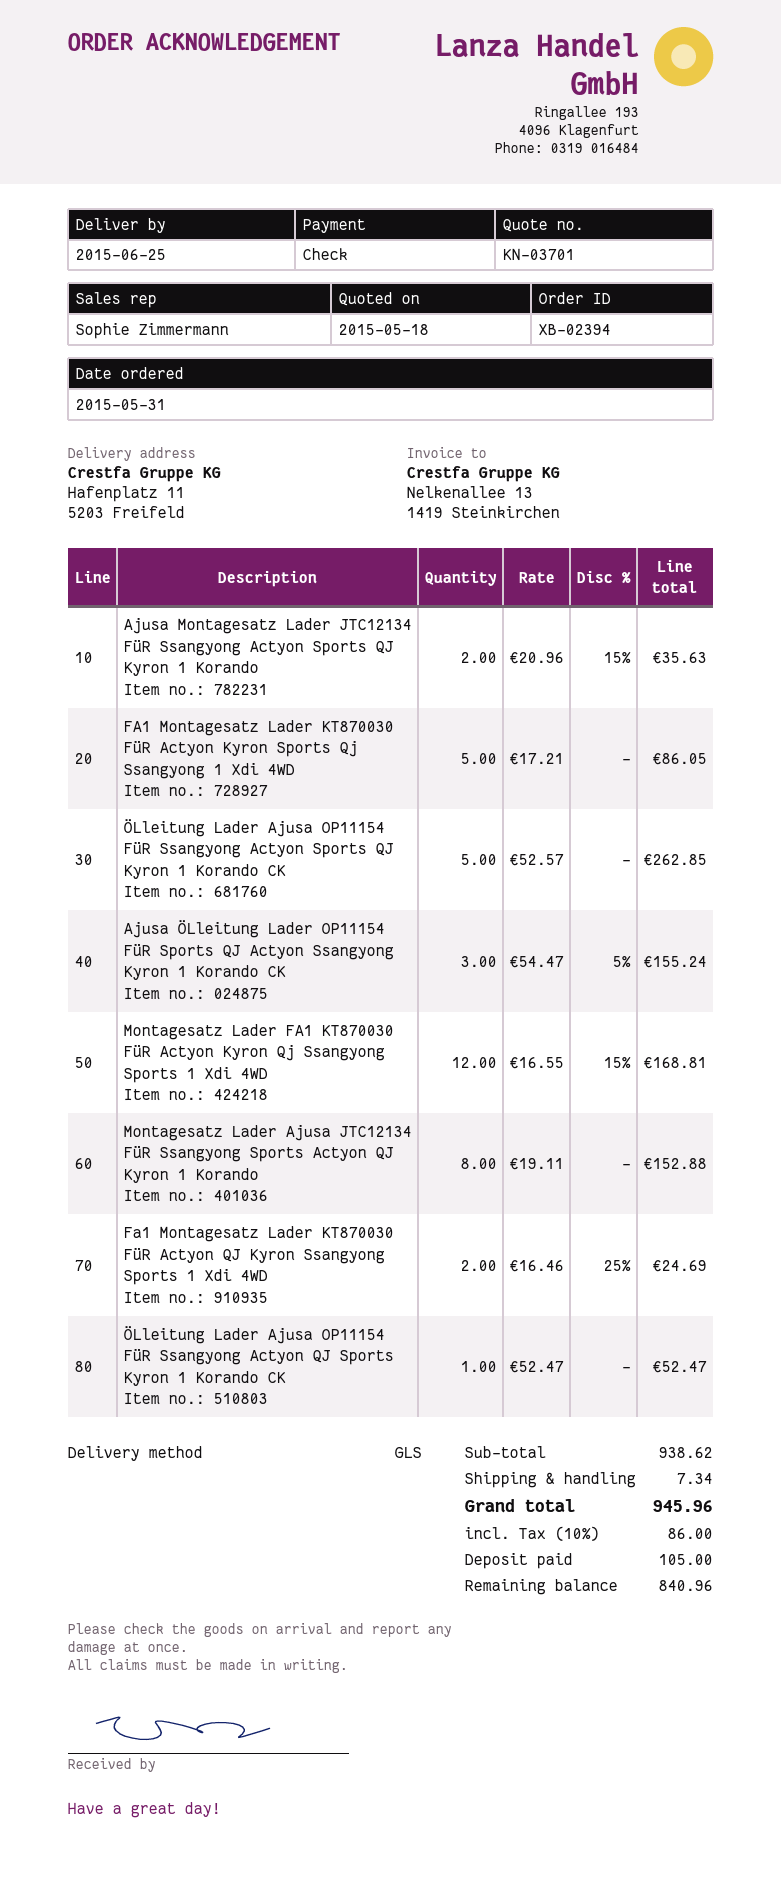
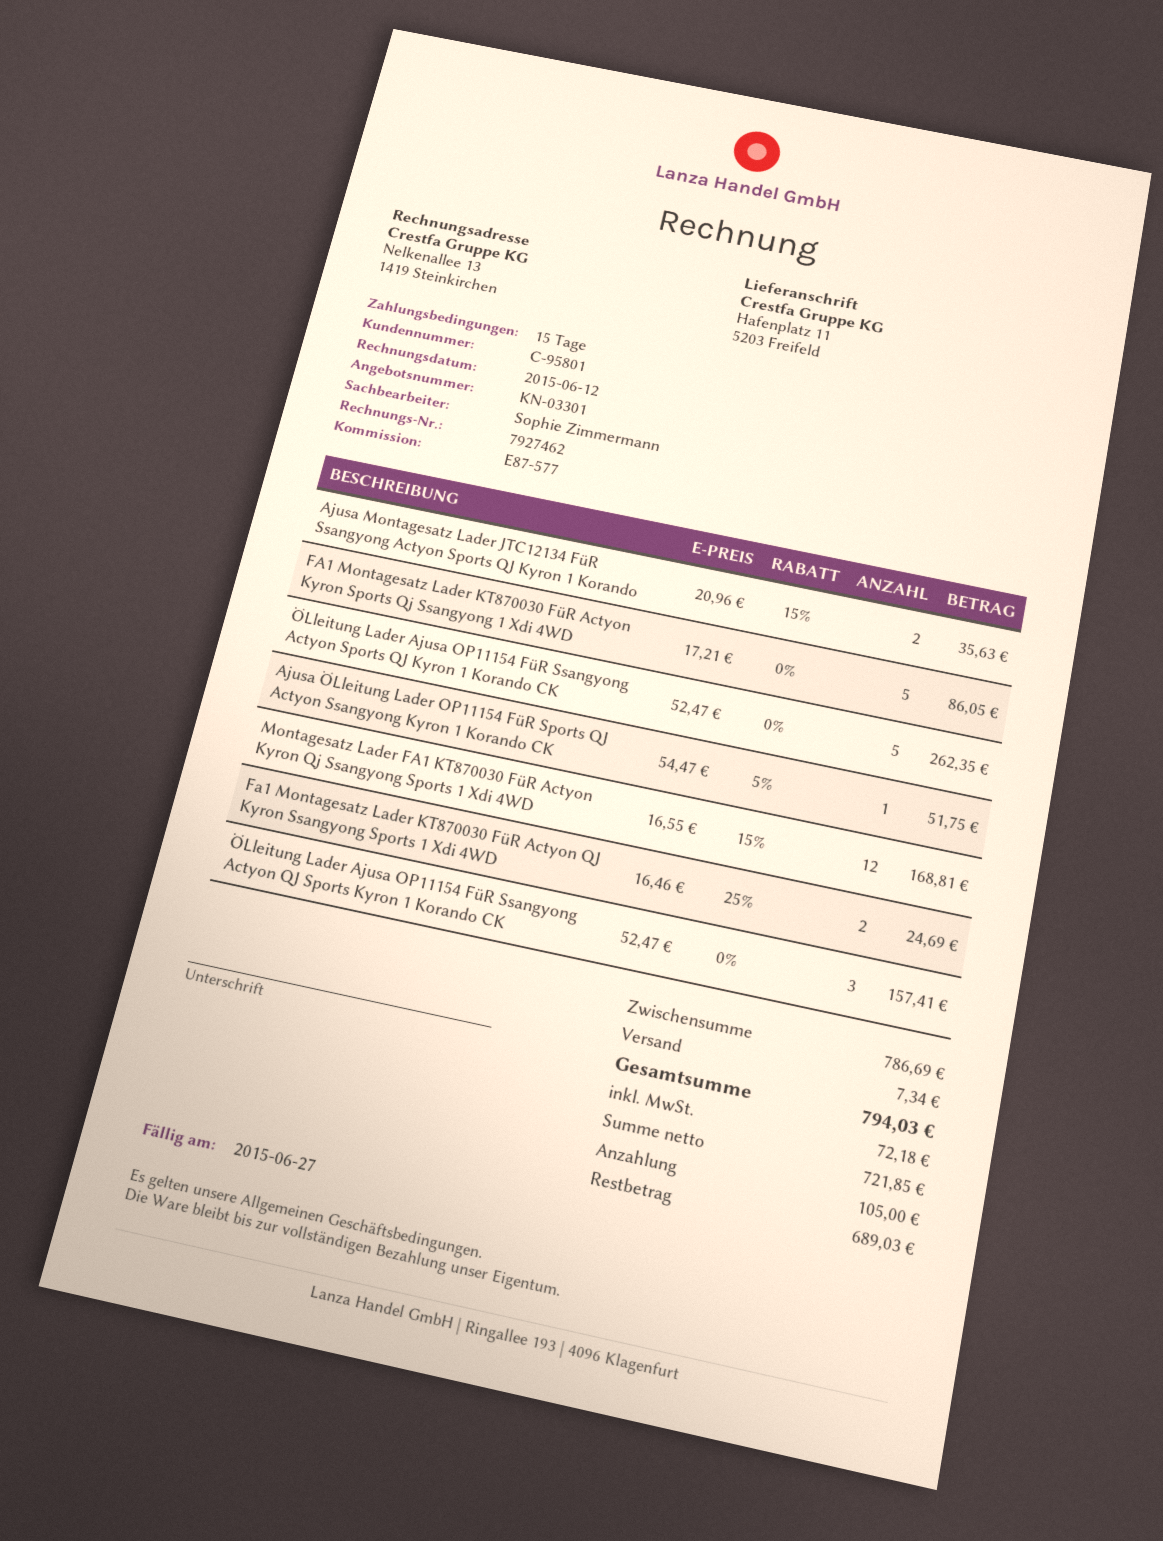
quote number: KN-03701 -> KN-03301
ÖLleitung Lader Ajusa OP11154 FüR Ssangyong Actyon Sports QJ Kyron 1 Korando CK: 5 x 52.57 = 262.85 -> 5 x 52.47 = 262.35
Ajusa ÖLleitung Lader OP11154 FüR Sports QJ Actyon Ssangyong Kyron 1 Korando CK: 3 x 54.47 - 5% = 155.24 -> 1 x 54.47 - 5% = 51.75
Montagesatz Lader Ajusa JTC12134 FüR Ssangyong Sports Actyon QJ Kyron 1 Korando: 8 x 19.11 = 152.88 -> none
ÖLleitung Lader Ajusa OP11154 FüR Ssangyong Actyon QJ Sports Kyron 1 Korando CK: 1 x 52.47 = 52.47 -> 3 x 52.47 = 157.41
subtotal: 938.62 -> 786.69
tax: 86.00 -> 72.18
total: 945.96 -> 794.03
balance: 840.96 -> 689.03

